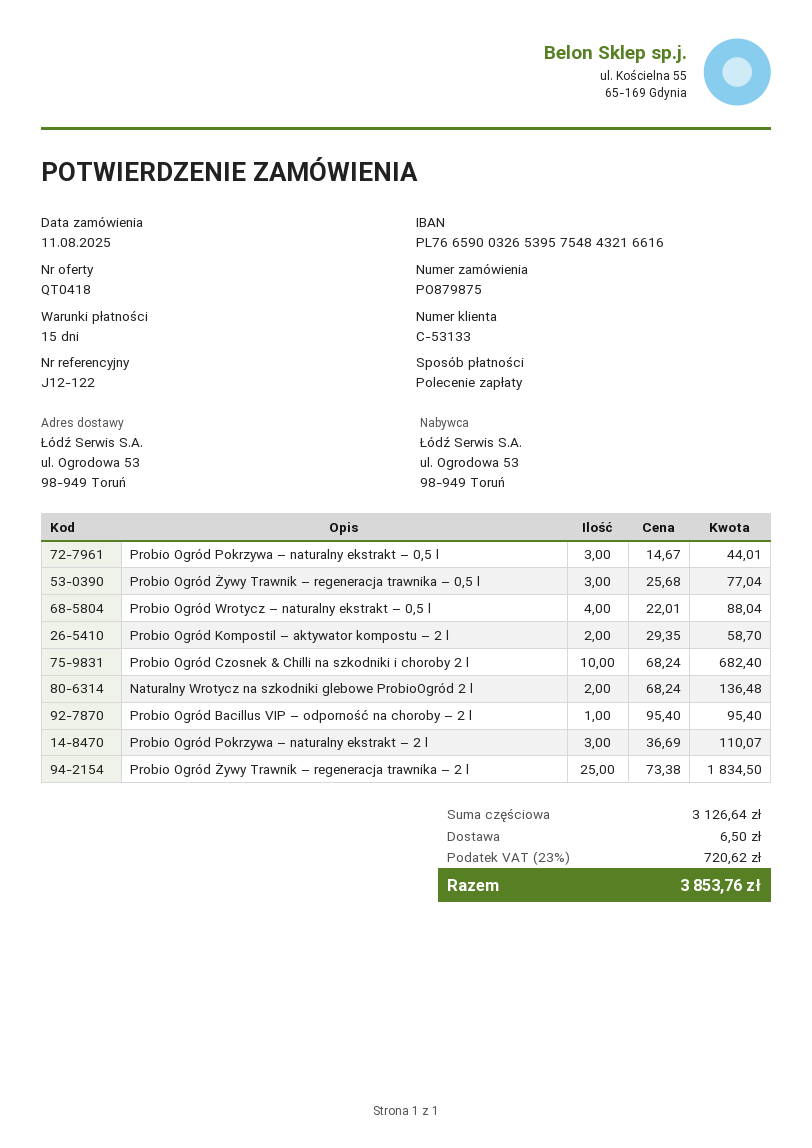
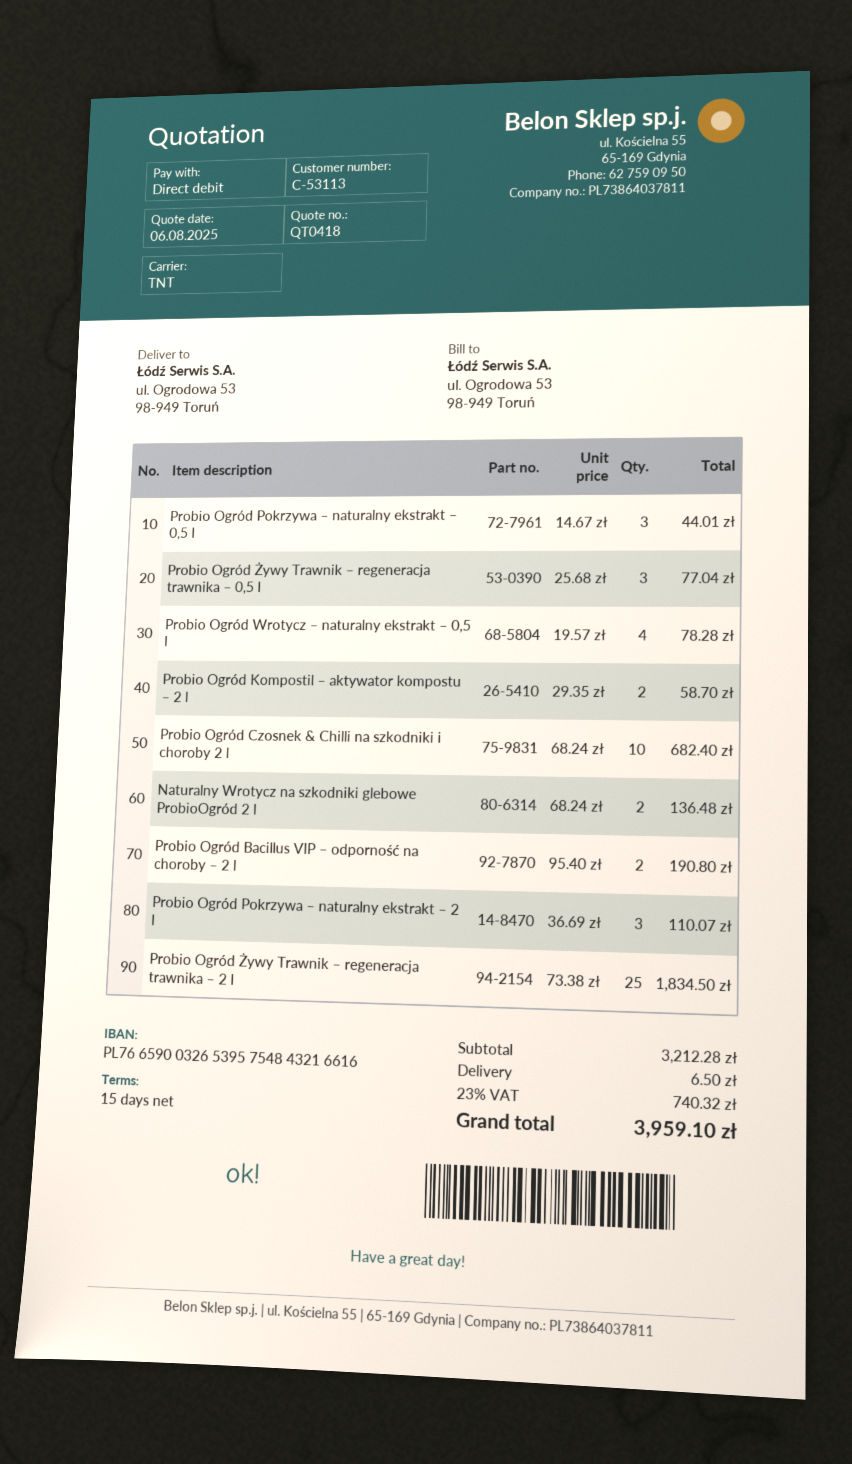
customer number: C-53133 -> C-53113
Probio Ogród Wrotycz – naturalny ekstrakt – 0,5 l: 4 x 22.01 = 88.04 -> 4 x 19.57 = 78.28
Probio Ogród Bacillus VIP – odporność na choroby – 2 l: 1 x 95.40 = 95.40 -> 2 x 95.40 = 190.80
subtotal: 3126.64 -> 3212.28
tax: 23% = 720.62 -> 23% = 740.32
total: 3853.76 -> 3959.10

